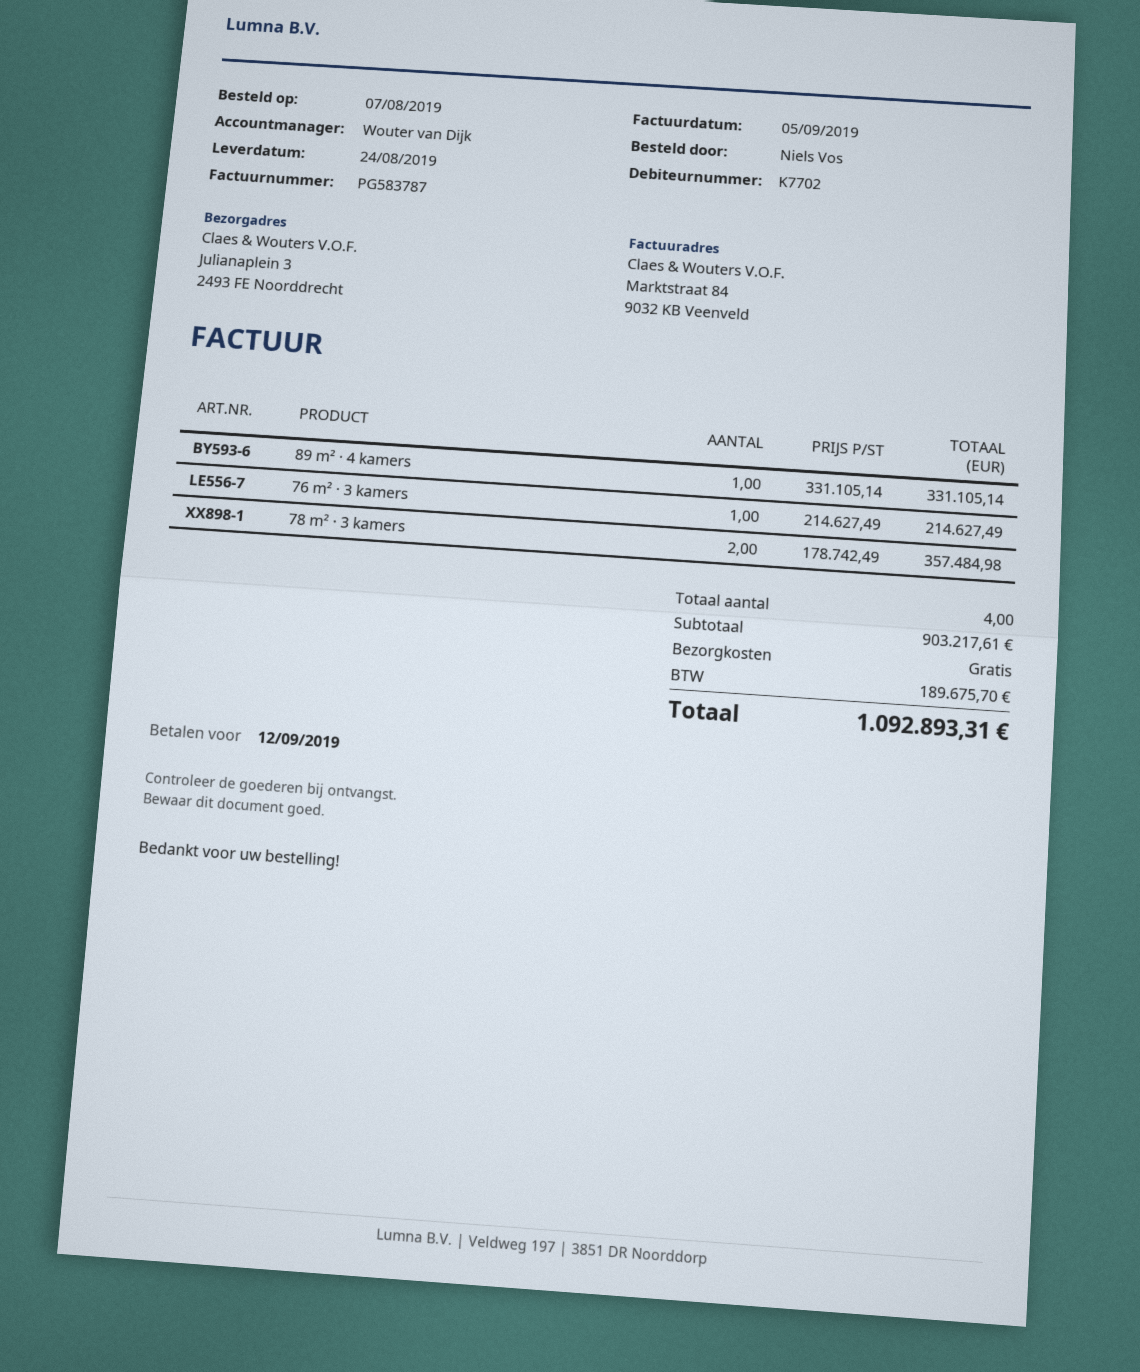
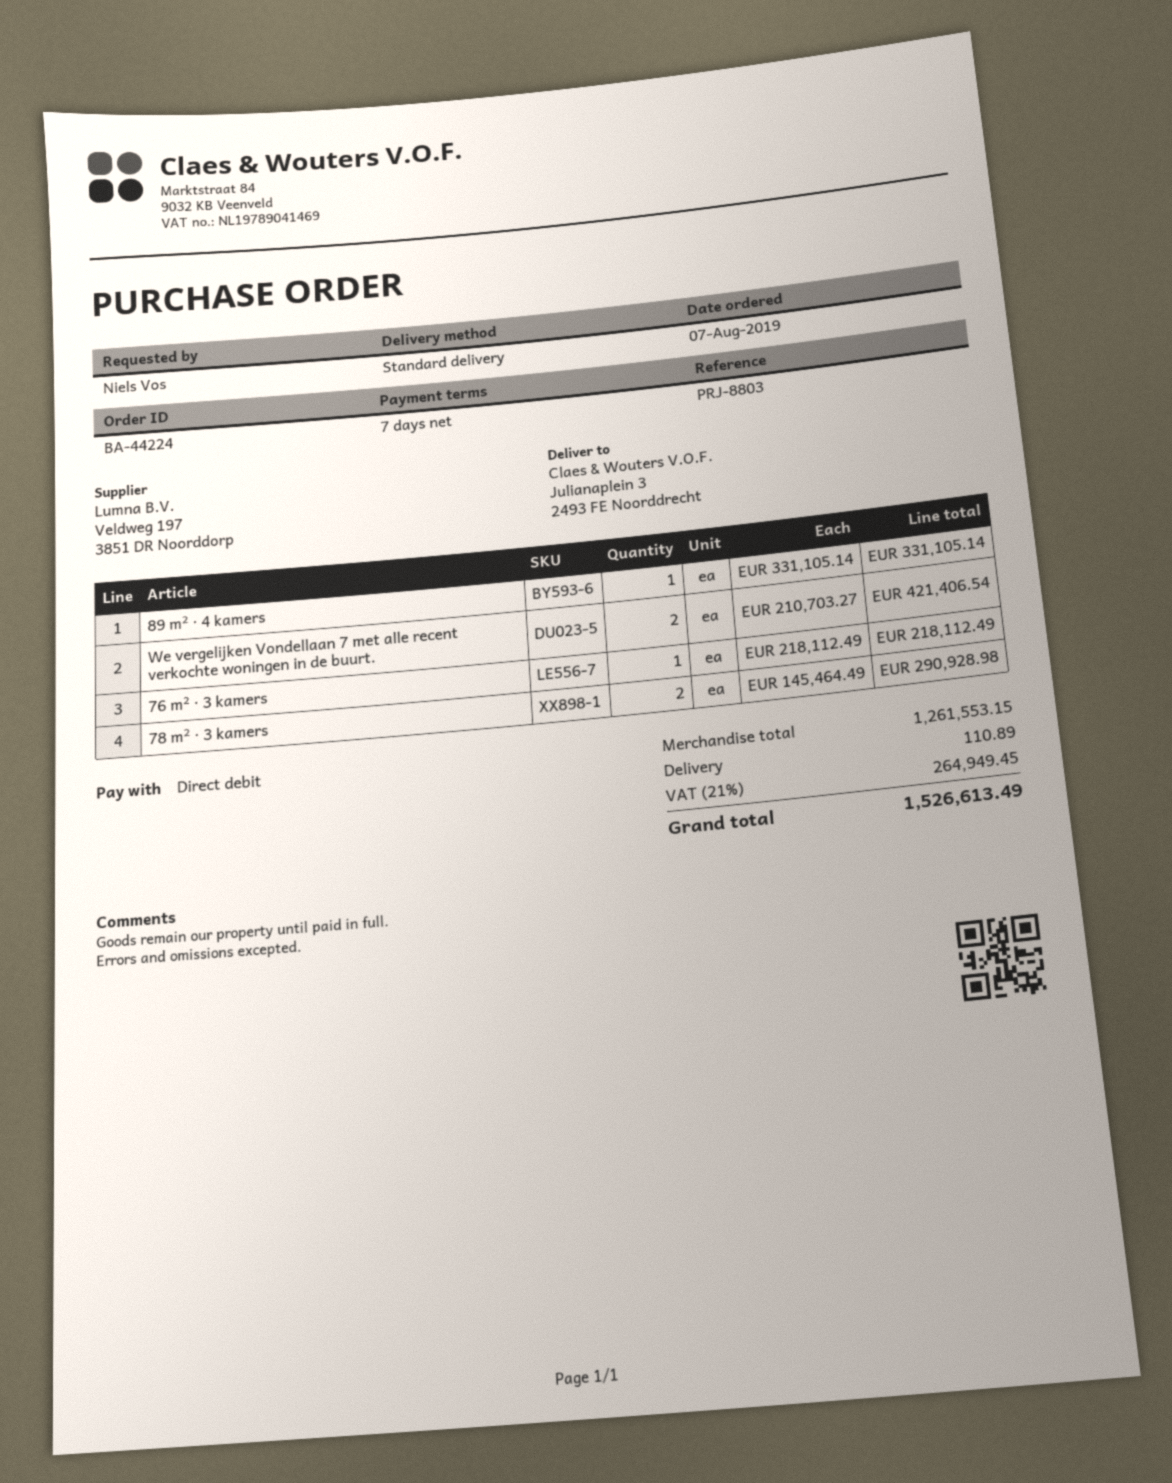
76 m² · 3 kamers: 1 x 214627.49 = 214627.49 -> 1 x 218112.49 = 218112.49
78 m² · 3 kamers: 2 x 178742.49 = 357484.98 -> 2 x 145464.49 = 290928.98
We vergelijken Vondellaan 7 met alle recent verkochte woningen in de buurt.: none -> 2 x 210703.27 = 421406.54
subtotal: 903217.61 -> 1261553.15
shipping: 0.00 -> 110.89
tax: 189675.70 -> 264949.45
total: 1092893.31 -> 1526613.49

